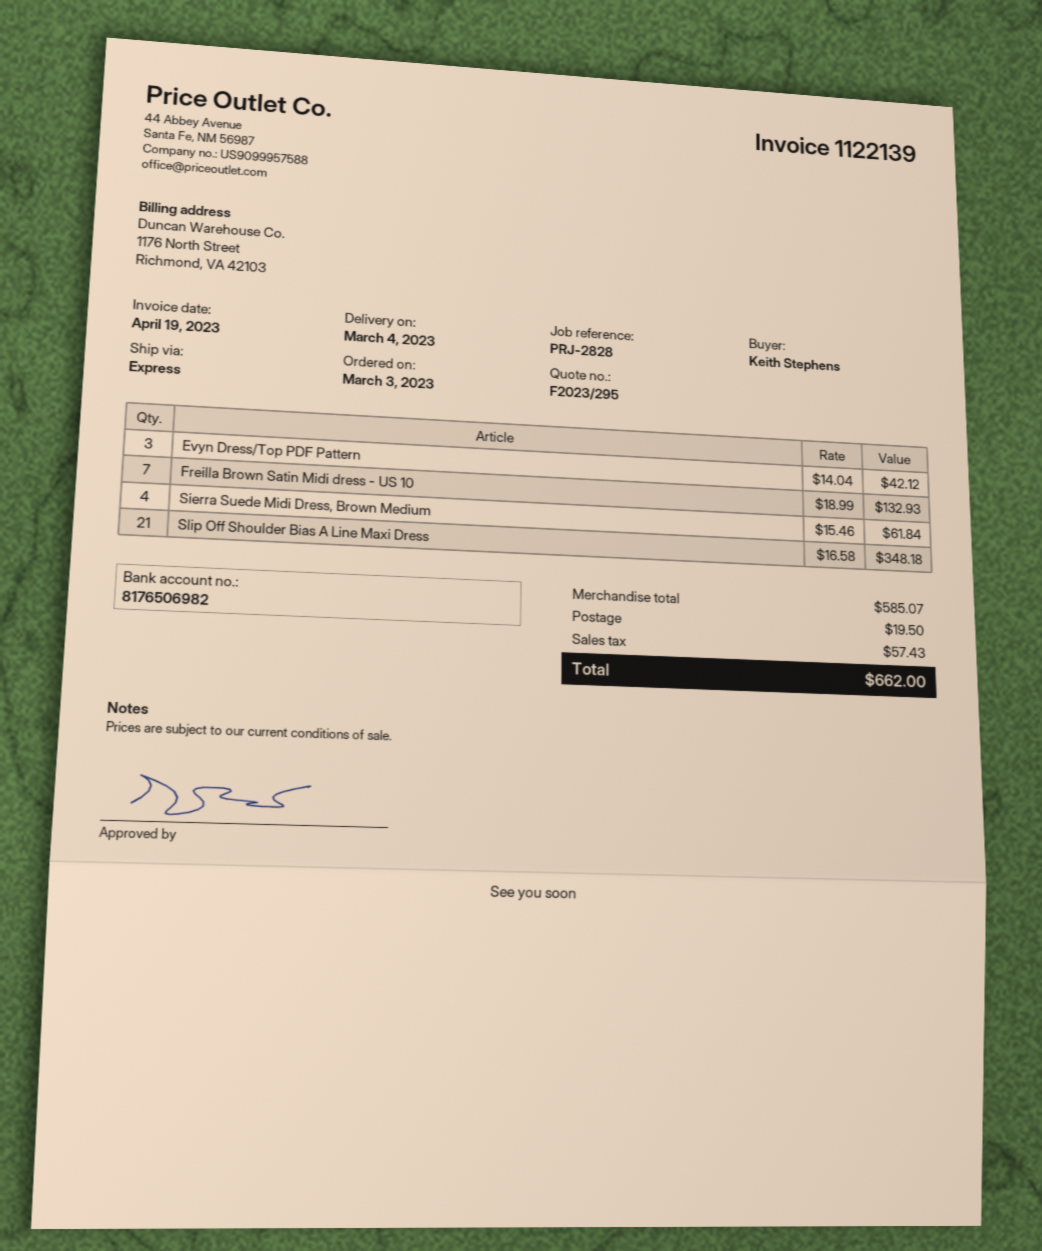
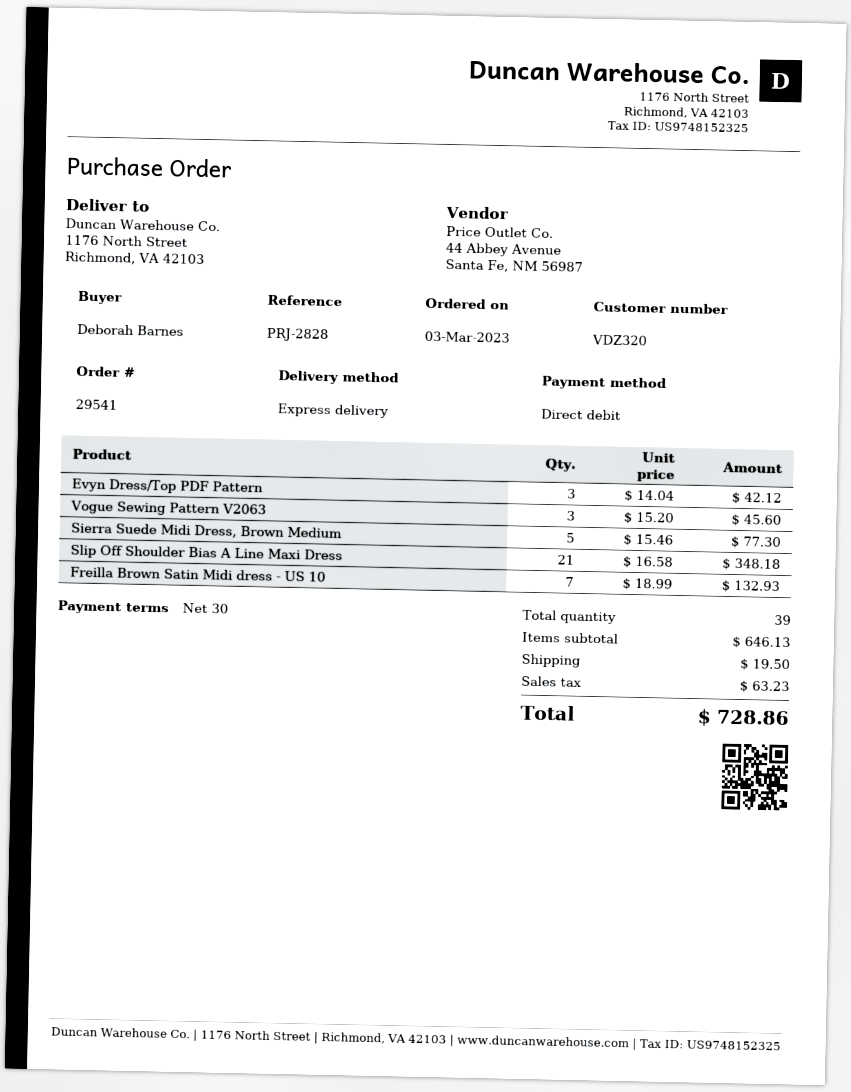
ordered by: Keith Stephens -> Deborah Barnes
Sierra Suede Midi Dress, Brown Medium: 4 x 15.46 = 61.84 -> 5 x 15.46 = 77.30
Vogue Sewing Pattern V2063: none -> 3 x 15.20 = 45.60
subtotal: 585.07 -> 646.13
tax: 57.43 -> 63.23
total: 662.00 -> 728.86

